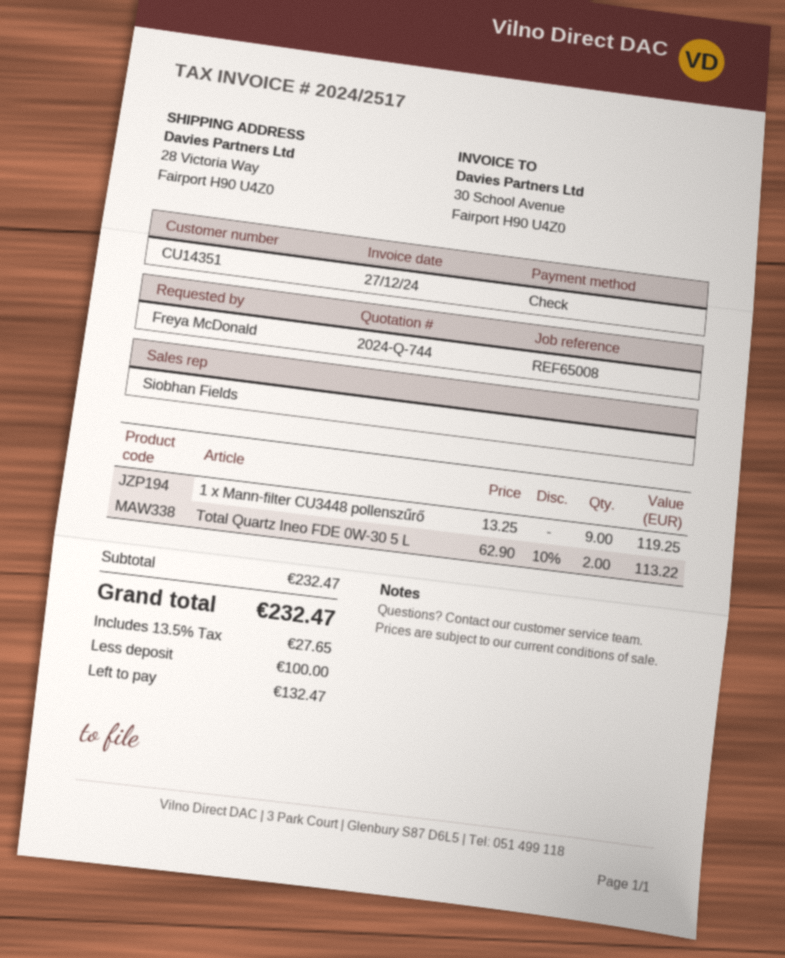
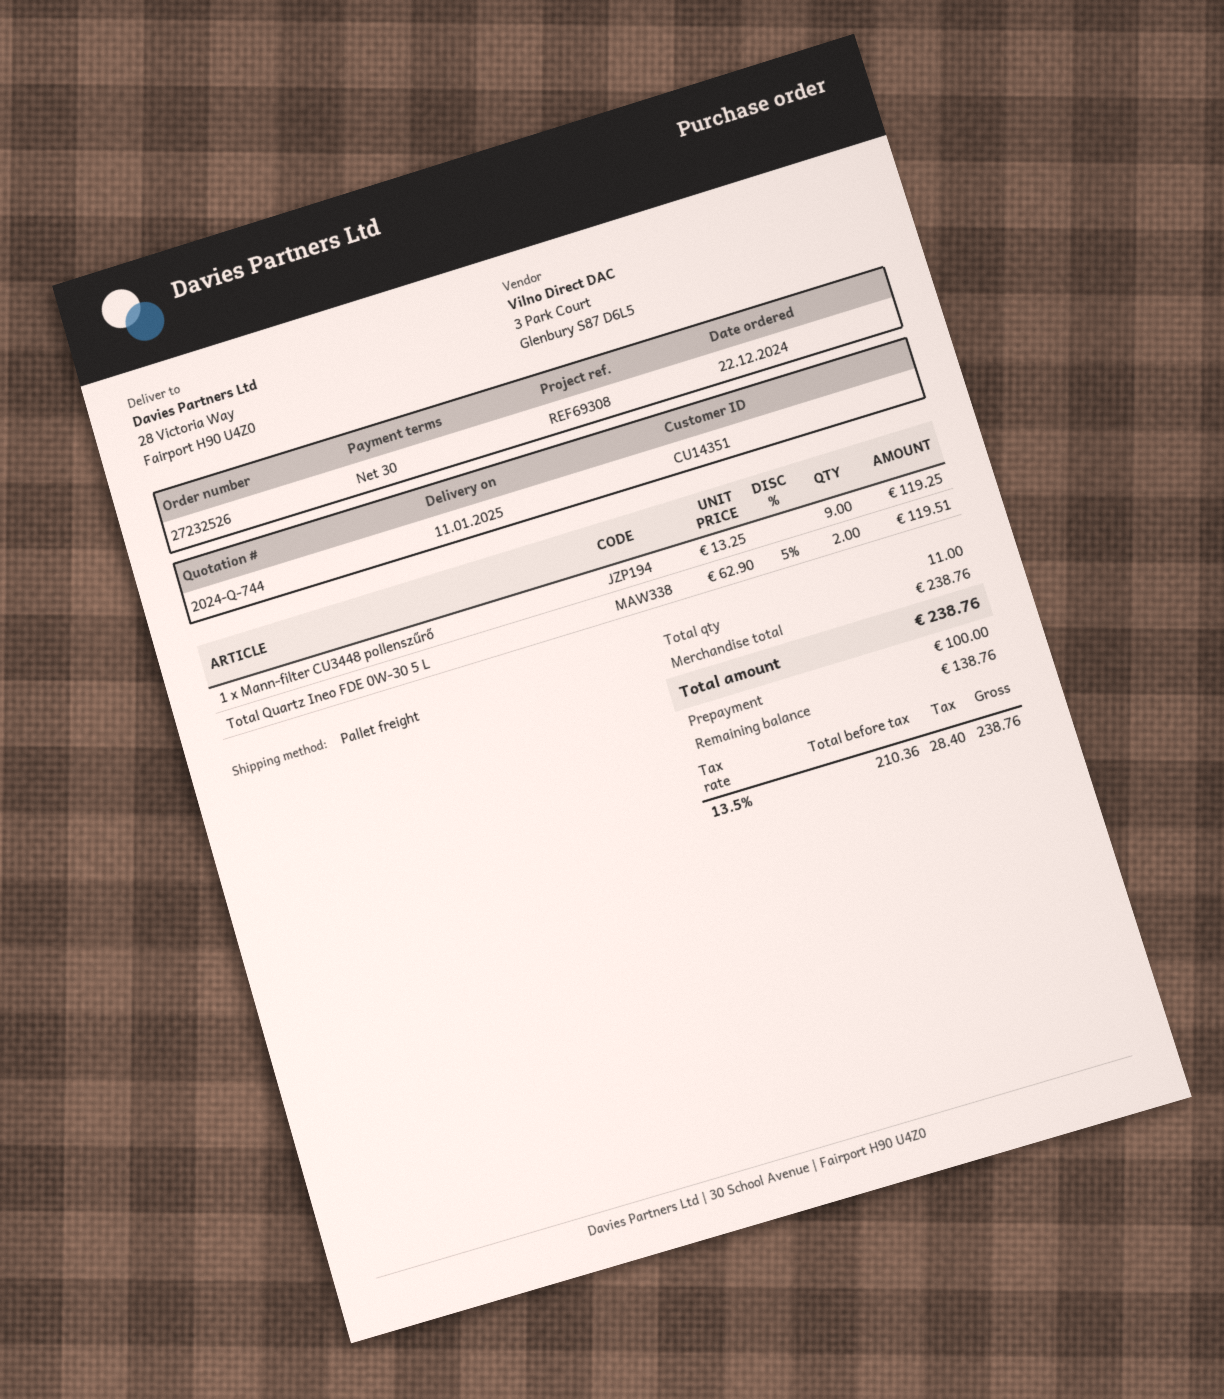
reference: REF65008 -> REF69308
Total Quartz Ineo FDE 0W-30 5 L: 2 x 62.90 - 10% = 113.22 -> 2 x 62.90 - 5% = 119.51
subtotal: 232.47 -> 238.76
tax: 13.5% = 27.65 -> 13.5% = 28.40
total: 232.47 -> 238.76
balance: 132.47 -> 138.76

